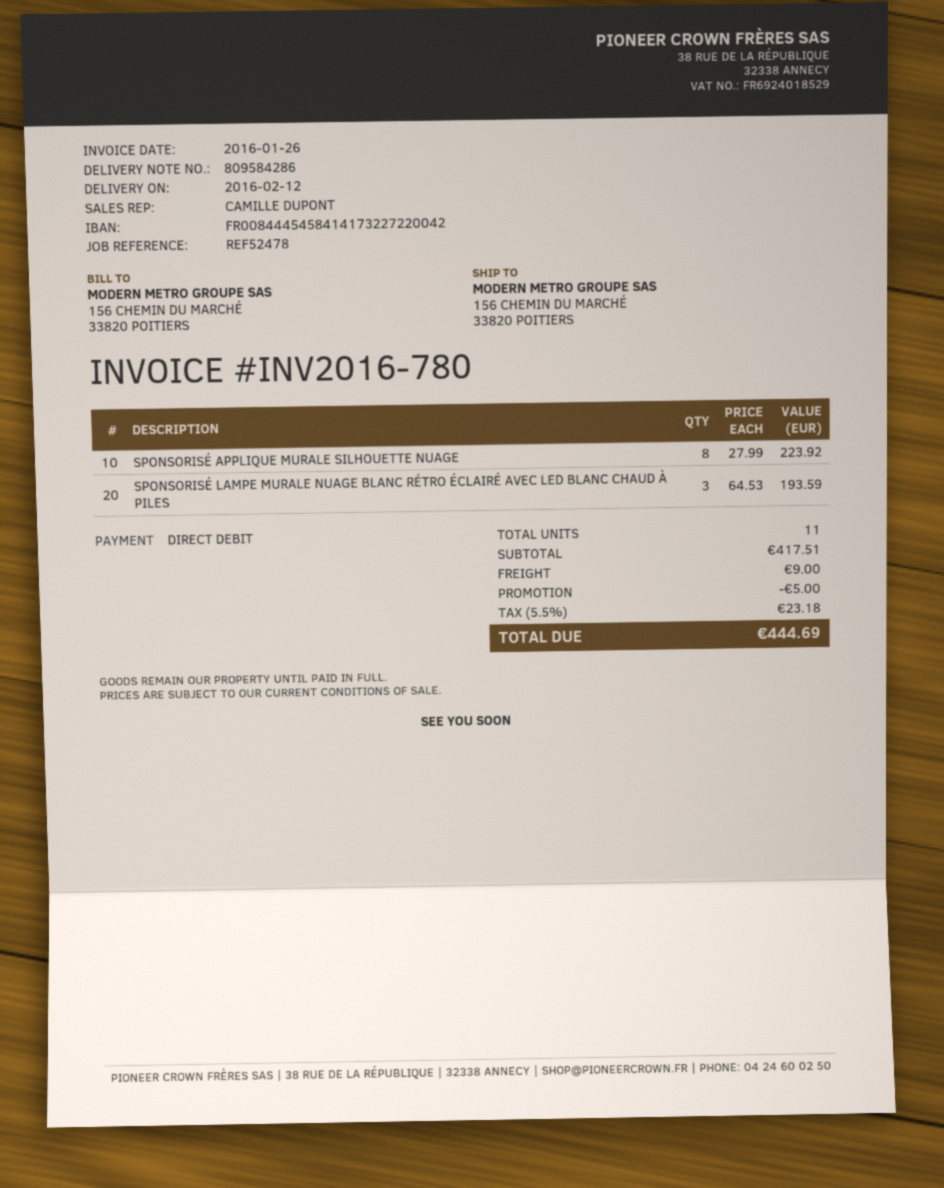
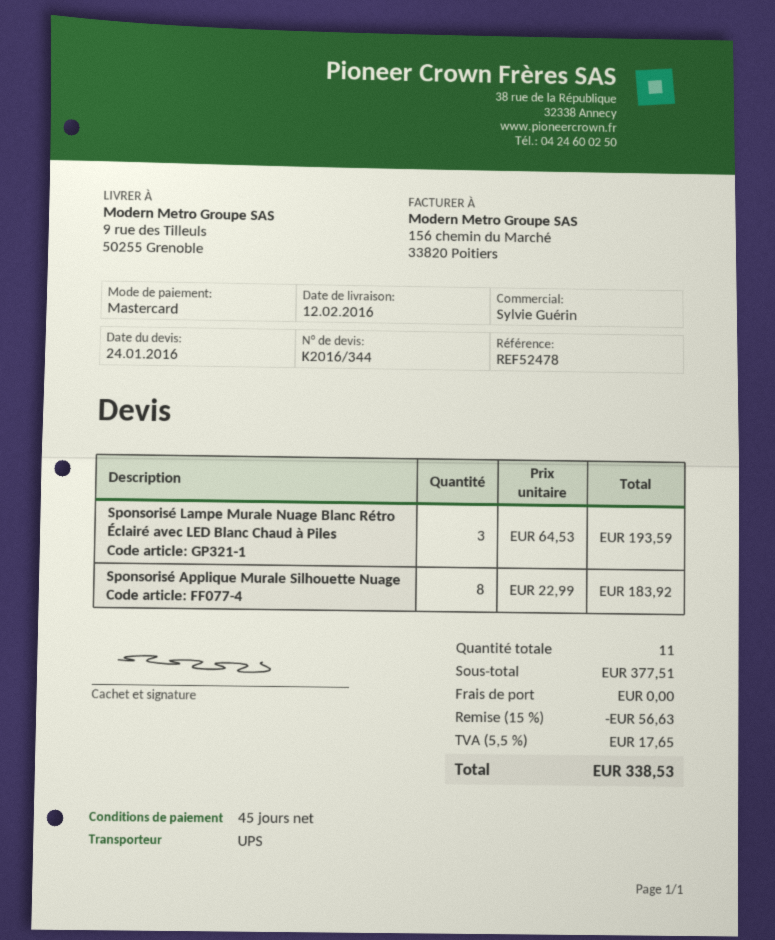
sales rep: CAMILLE DUPONT -> Sylvie Guérin
payment method: direct debit -> Mastercard
ship to: 156 CHEMIN DU MARCHÉ, 33820 POITIERS -> 9 rue des Tilleuls, 50255 Grenoble
SPONSORISÉ APPLIQUE MURALE SILHOUETTE NUAGE: 8 x 27.99 = 223.92 -> 8 x 22.99 = 183.92
subtotal: 417.51 -> 377.51
discount: 5.00 -> 56.63
shipping: 9.00 -> 0.00
tax: 5.5% = 23.18 -> 5.5% = 17.65
total: 444.69 -> 338.53

